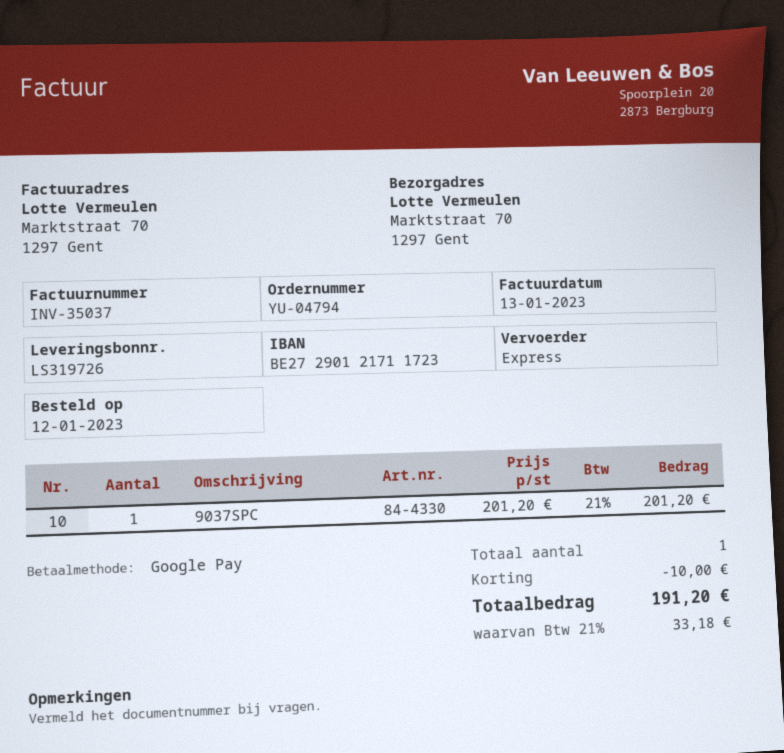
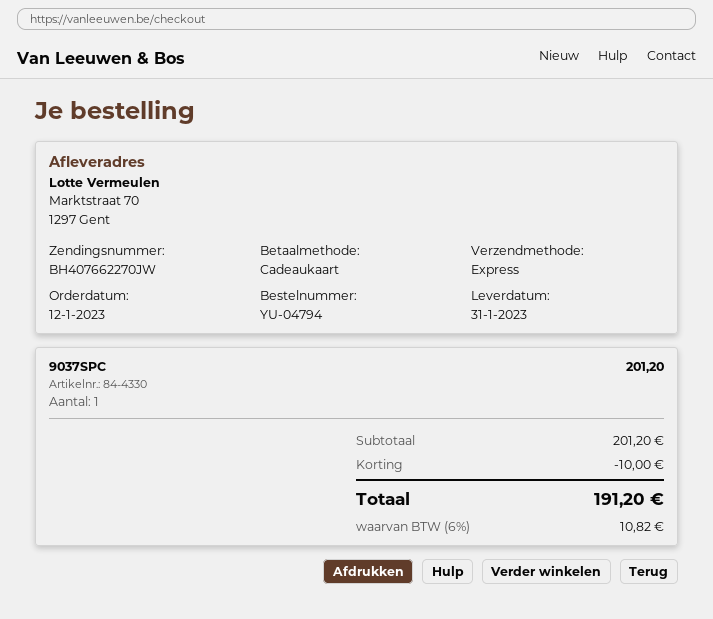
payment method: Google Pay -> gift card
tax: 21% = 33.18 -> 6% = 10.82

